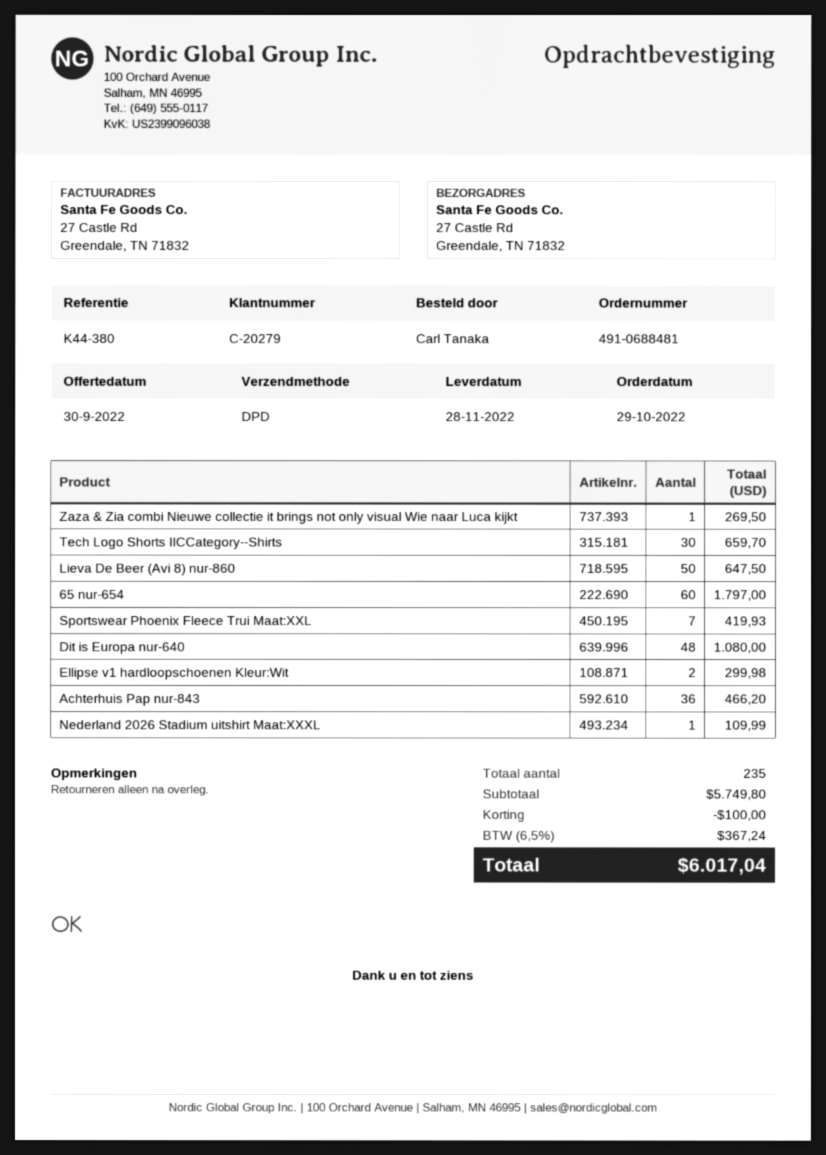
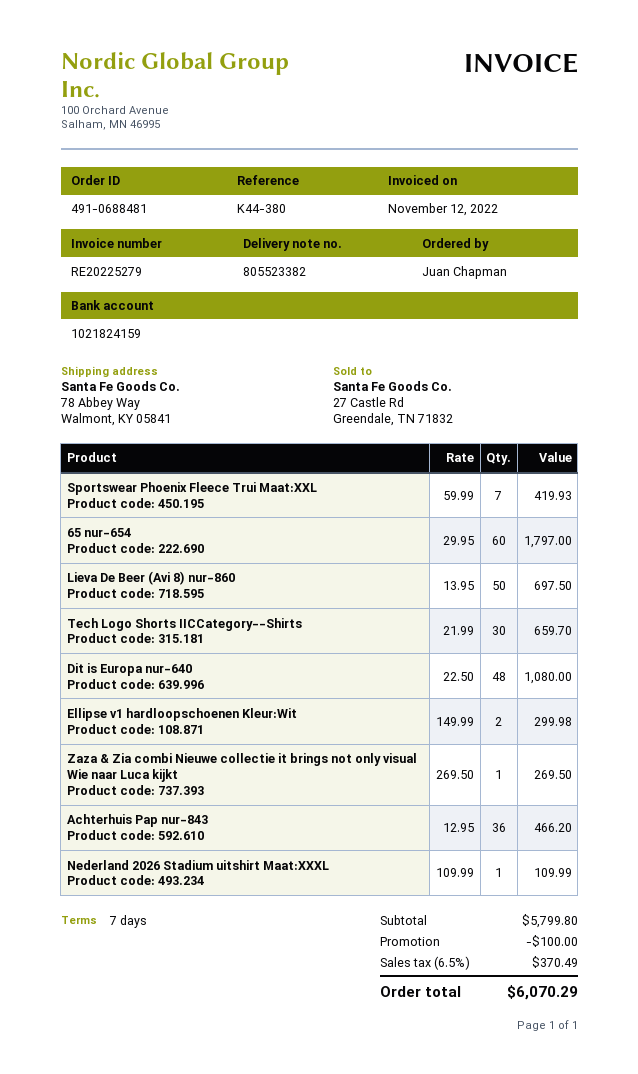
ordered by: Carl Tanaka -> Juan Chapman
ship to: 27 Castle Rd, Greendale, TN 71832 -> 78 Abbey Way, Walmont, KY 05841
Lieva De Beer (Avi 8) nur-860: 50 for 647.50 -> 50 for 697.50
subtotal: 5749.80 -> 5799.80
tax: 6.5% = 367.24 -> 6.5% = 370.49
total: 6017.04 -> 6070.29

